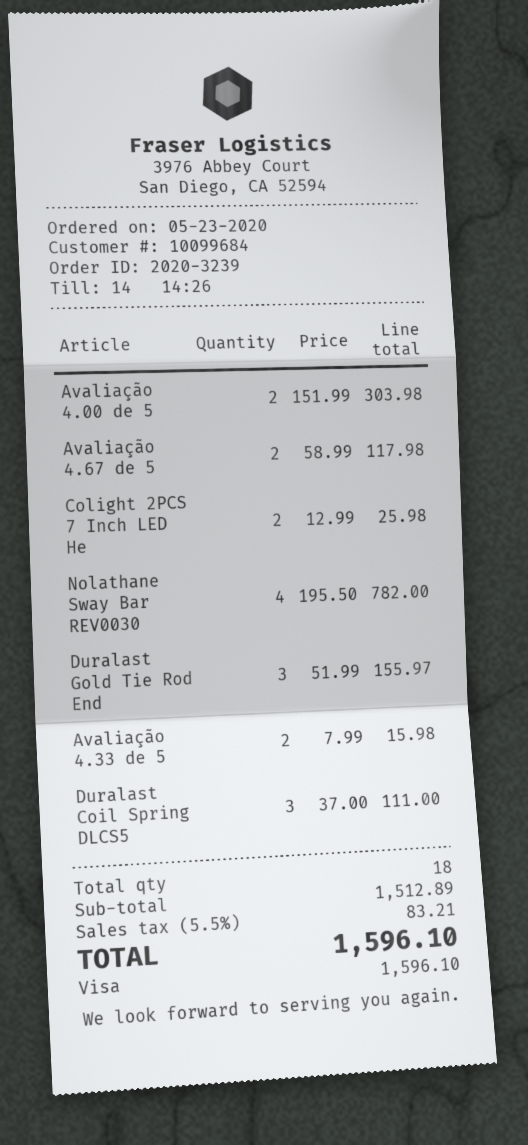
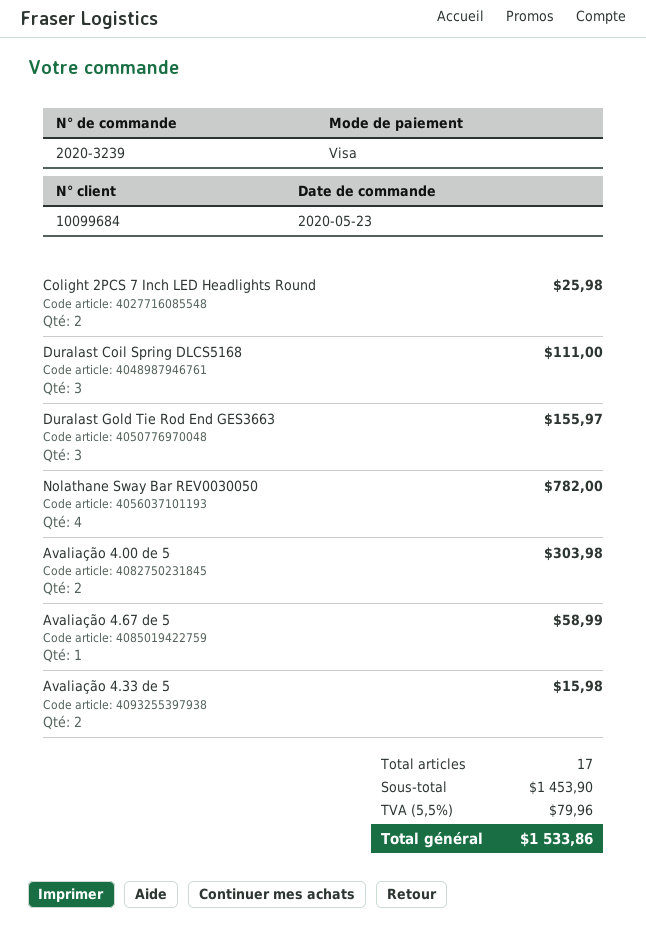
Avaliação 4.67 de 5: 2 for 117.98 -> 1 for 58.99
total quantity: 18 -> 17
subtotal: 1512.89 -> 1453.90
tax: 5.5% = 83.21 -> 5.5% = 79.96
total: 1596.10 -> 1533.86

